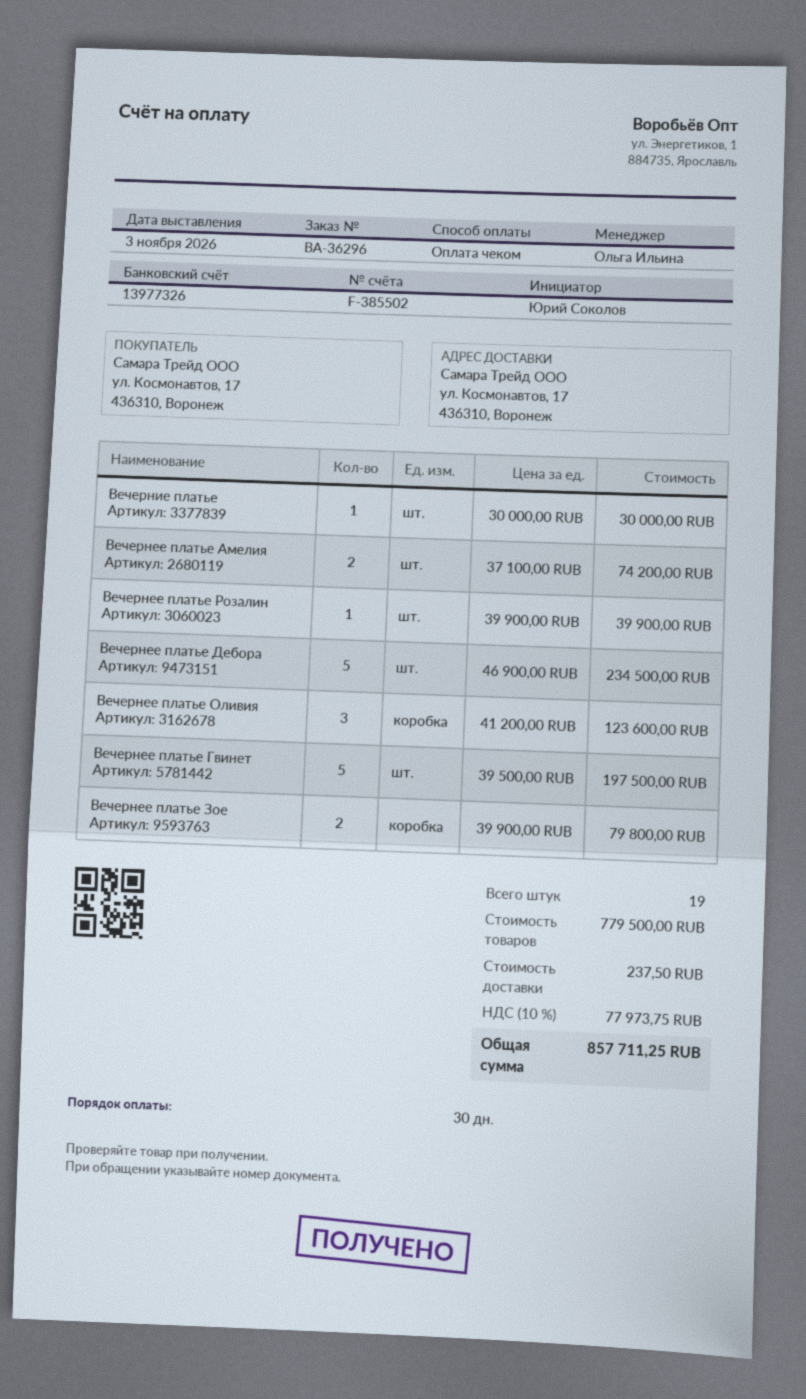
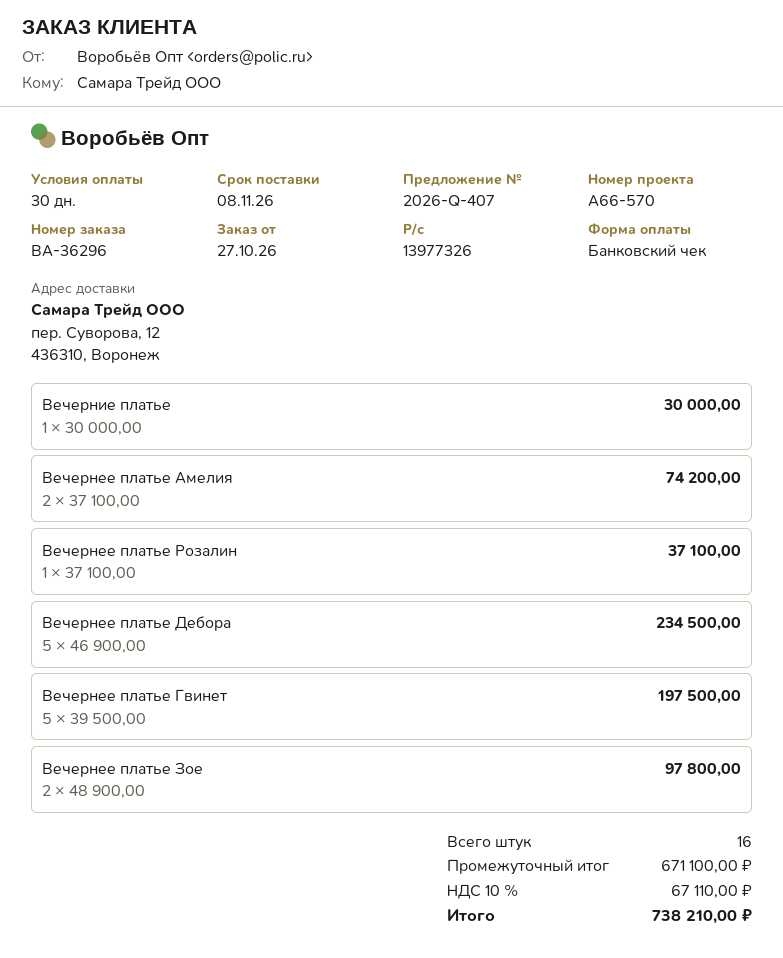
ship to: ул. Космонавтов, 17, 436310, Воронеж -> пер. Суворова, 12, 436310, Воронеж
Вечернее платье Розалин: 1 x 39900.00 = 39900.00 -> 1 x 37100.00 = 37100.00
Вечернее платье Оливия: 3 x 41200.00 = 123600.00 -> none
Вечернее платье Зое: 2 x 39900.00 = 79800.00 -> 2 x 48900.00 = 97800.00
total quantity: 19 -> 16
subtotal: 779500.00 -> 671100.00
shipping: 237.50 -> none
tax: 10% = 77973.75 -> 10% = 67110.00
total: 857711.25 -> 738210.00

